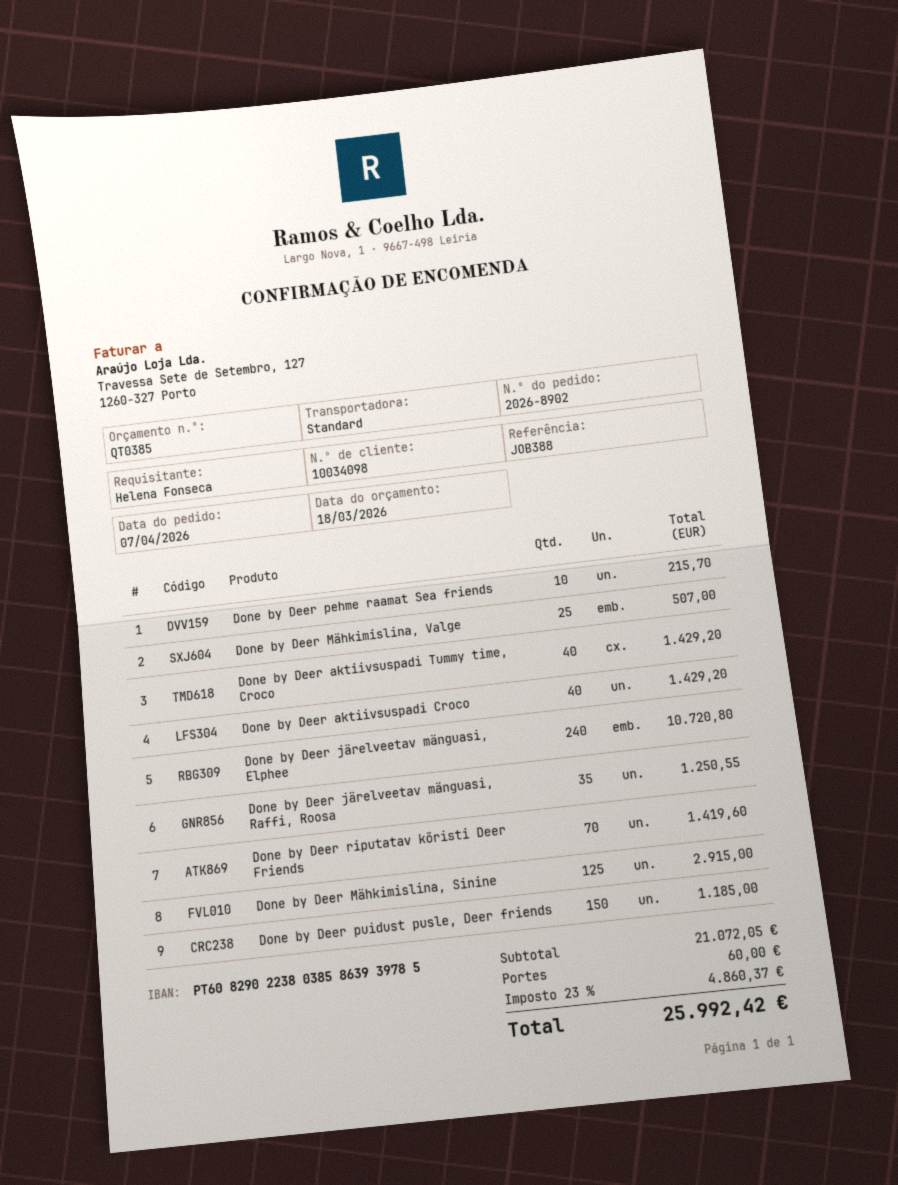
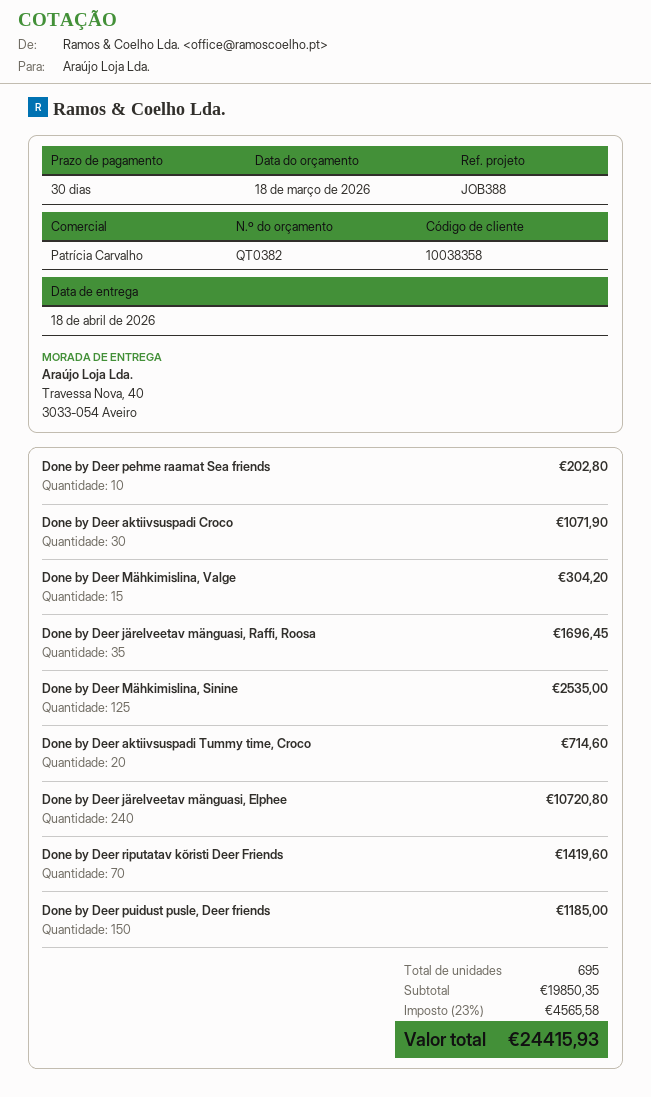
quote number: QT0385 -> QT0382
customer number: 10034098 -> 10038358
Done by Deer pehme raamat Sea friends: 10 for 215.70 -> 10 for 202.80
Done by Deer Mähkimislina, Valge: 25 for 507.00 -> 15 for 304.20
Done by Deer aktiivsuspadi Tummy time, Croco: 40 for 1429.20 -> 20 for 714.60
Done by Deer aktiivsuspadi Croco: 40 for 1429.20 -> 30 for 1071.90
Done by Deer järelveetav mänguasi, Raffi, Roosa: 35 for 1250.55 -> 35 for 1696.45
Done by Deer Mähkimislina, Sinine: 125 for 2915.00 -> 125 for 2535.00
subtotal: 21072.05 -> 19850.35
shipping: 60.00 -> none
tax: 23% = 4860.37 -> 23% = 4565.58
total: 25992.42 -> 24415.93

